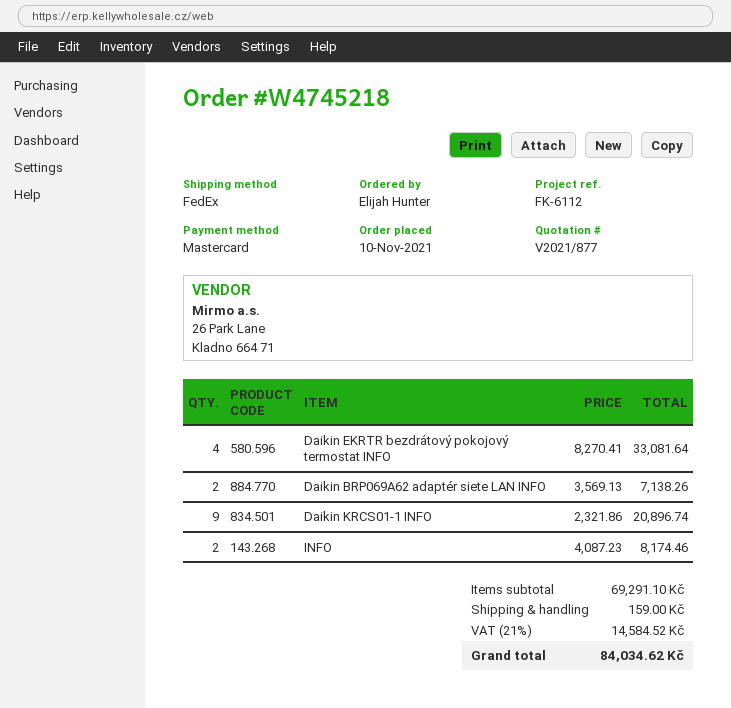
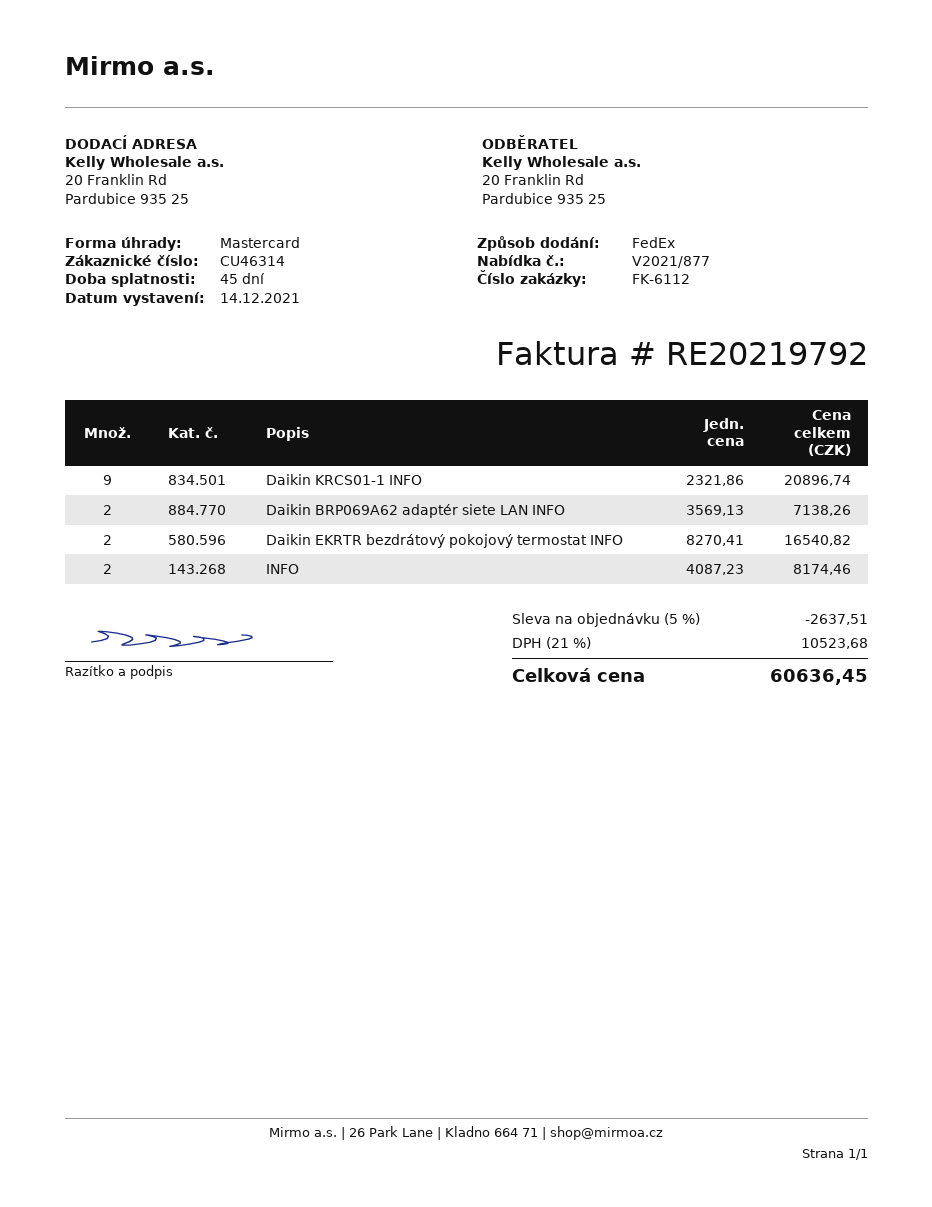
Daikin EKRTR bezdrátový pokojový termostat INFO: 4 x 8270.41 = 33081.64 -> 2 x 8270.41 = 16540.82
discount: none -> 5% = 2637.51
shipping: 159.00 -> none
tax: 21% = 14584.52 -> 21% = 10523.68
total: 84034.62 -> 60636.45

